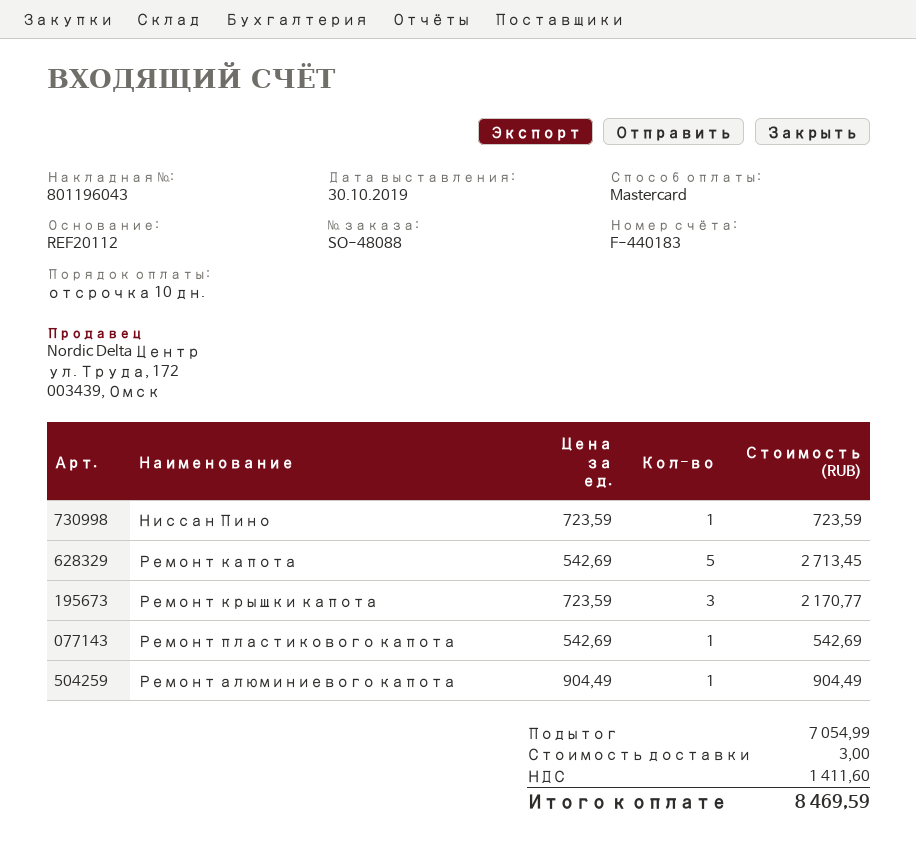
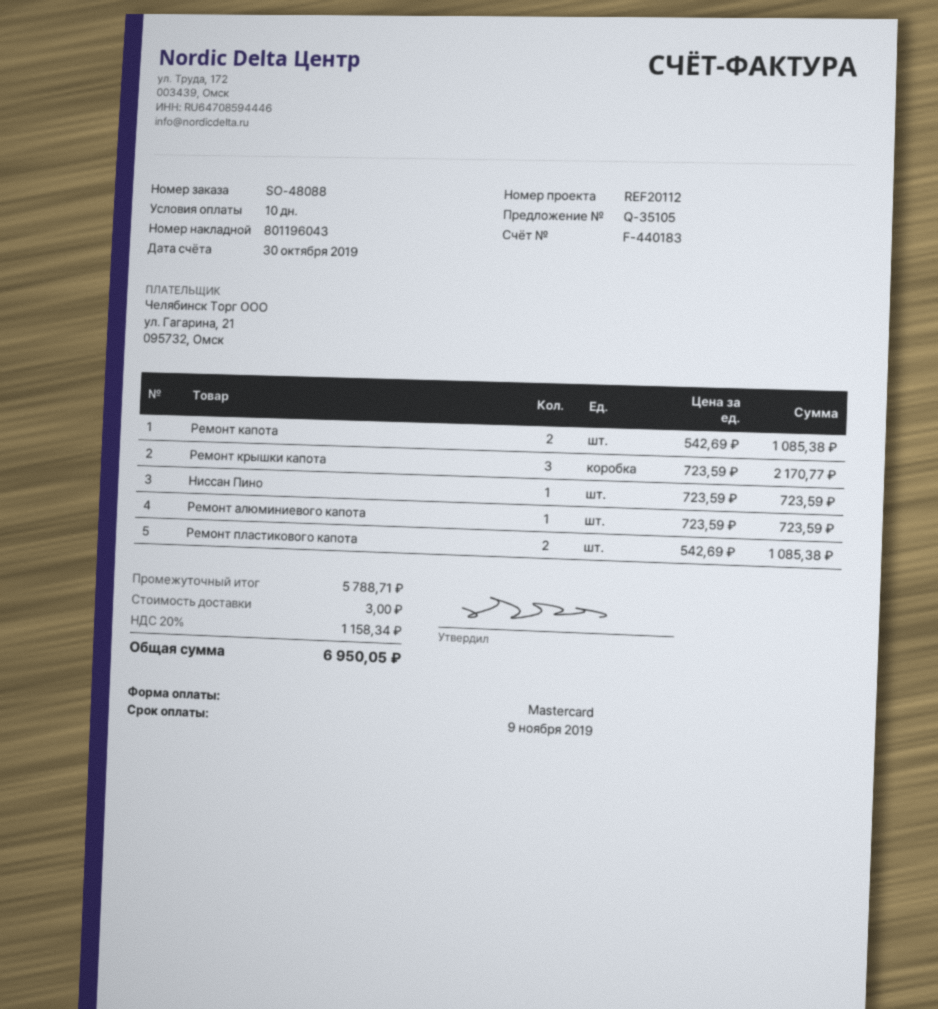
Ремонт капота: 5 x 542.69 = 2713.45 -> 2 x 542.69 = 1085.38
Ремонт пластикового капота: 1 x 542.69 = 542.69 -> 2 x 542.69 = 1085.38
Ремонт алюминиевого капота: 1 x 904.49 = 904.49 -> 1 x 723.59 = 723.59
subtotal: 7054.99 -> 5788.71
tax: 1411.60 -> 1158.34
total: 8469.59 -> 6950.05

